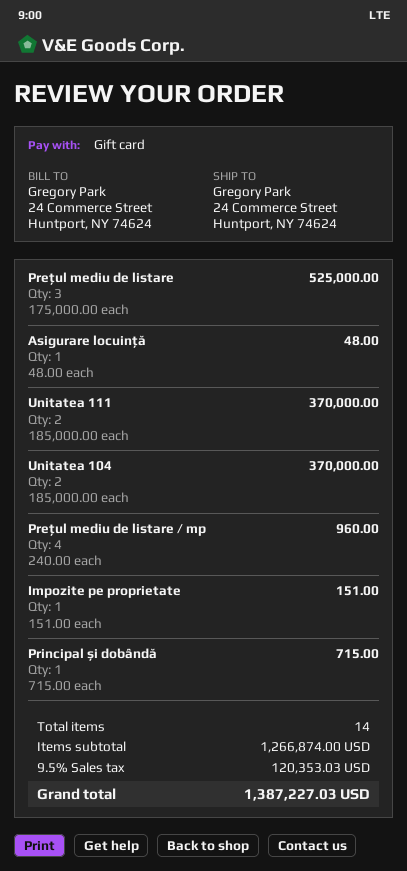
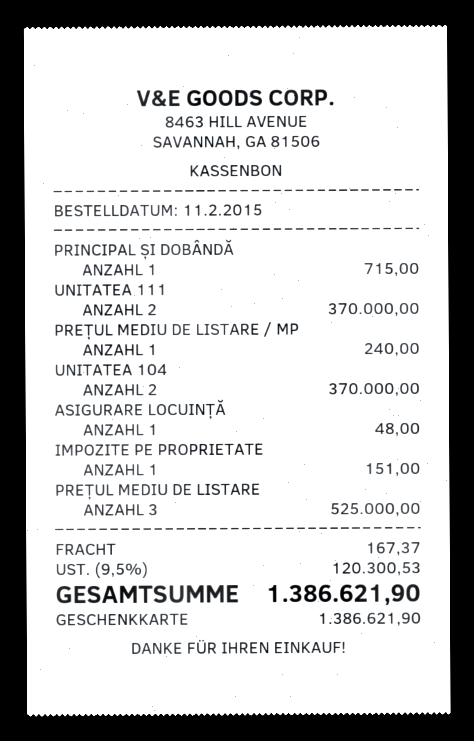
Prețul mediu de listare / mp: 4 for 960.00 -> 1 for 240.00
shipping: none -> 167.37
tax: 9.5% = 120353.03 -> 9.5% = 120300.53
total: 1387227.03 -> 1386621.90

